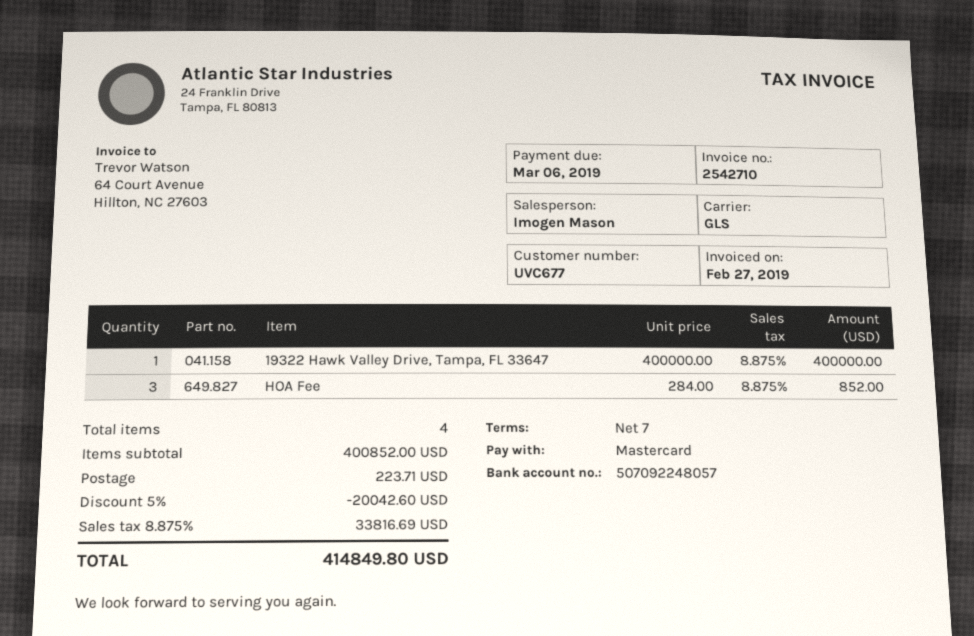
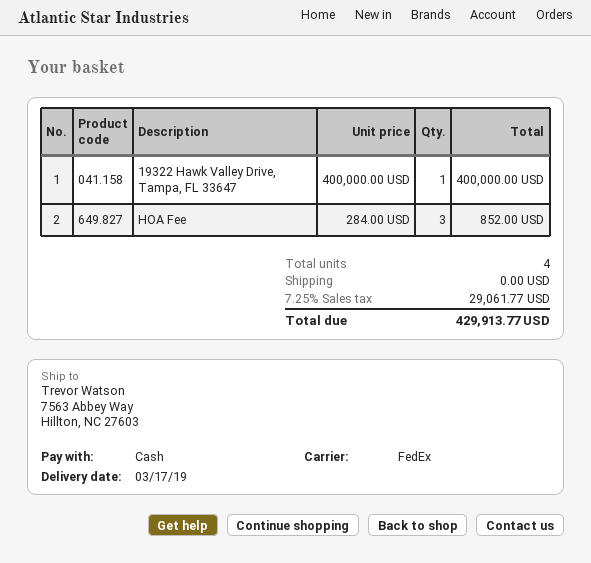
payment method: Mastercard -> cash
shipping method: GLS -> FedEx
discount: 5% = 20042.60 -> none
shipping: 223.71 -> 0.00
tax: 8.875% = 33816.69 -> 7.25% = 29061.77
total: 414849.80 -> 429913.77

